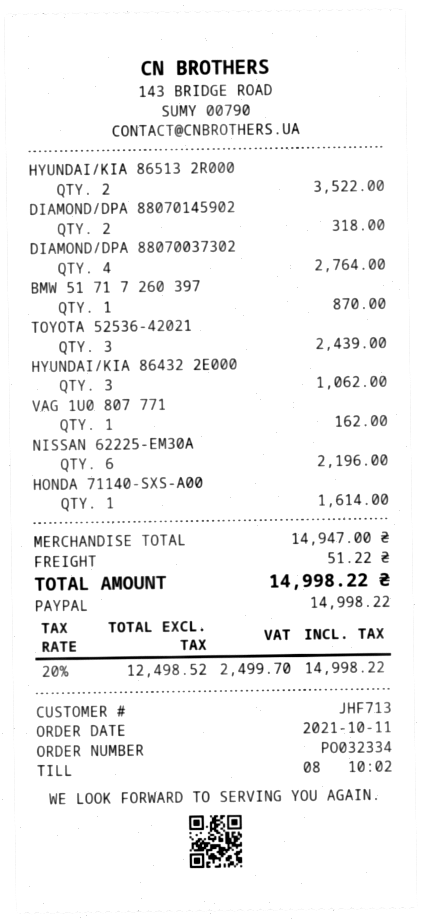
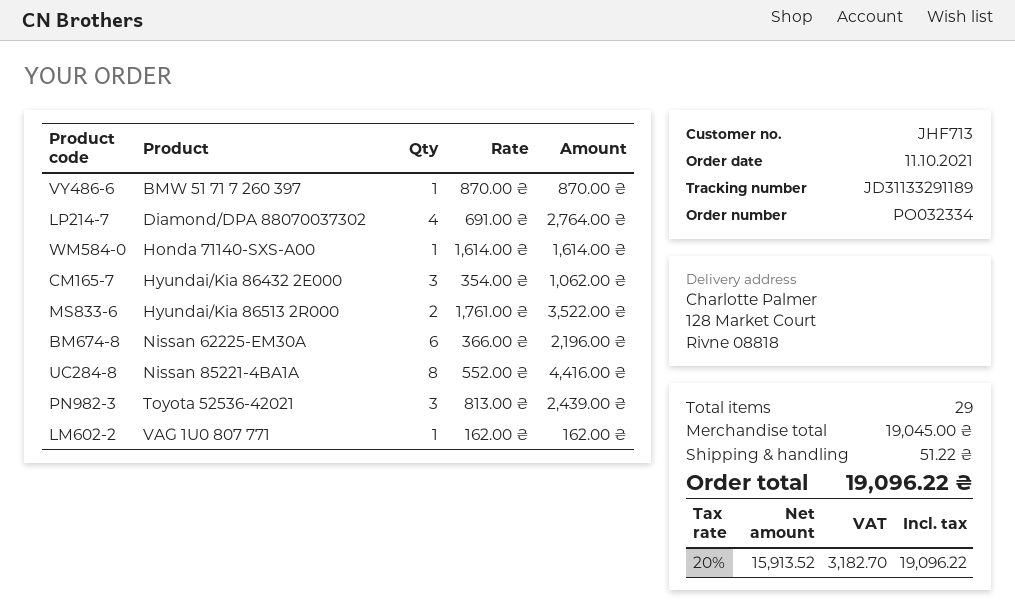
DIAMOND/DPA 88070145902: 2 for 318.00 -> none
Nissan 85221-4BA1A: none -> 8 for 4416.00
subtotal: 14947.00 -> 19045.00
net: 12498.52 -> 15913.52
tax: 20% = 2499.70 -> 20% = 3182.70
total: 14998.22 -> 19096.22

